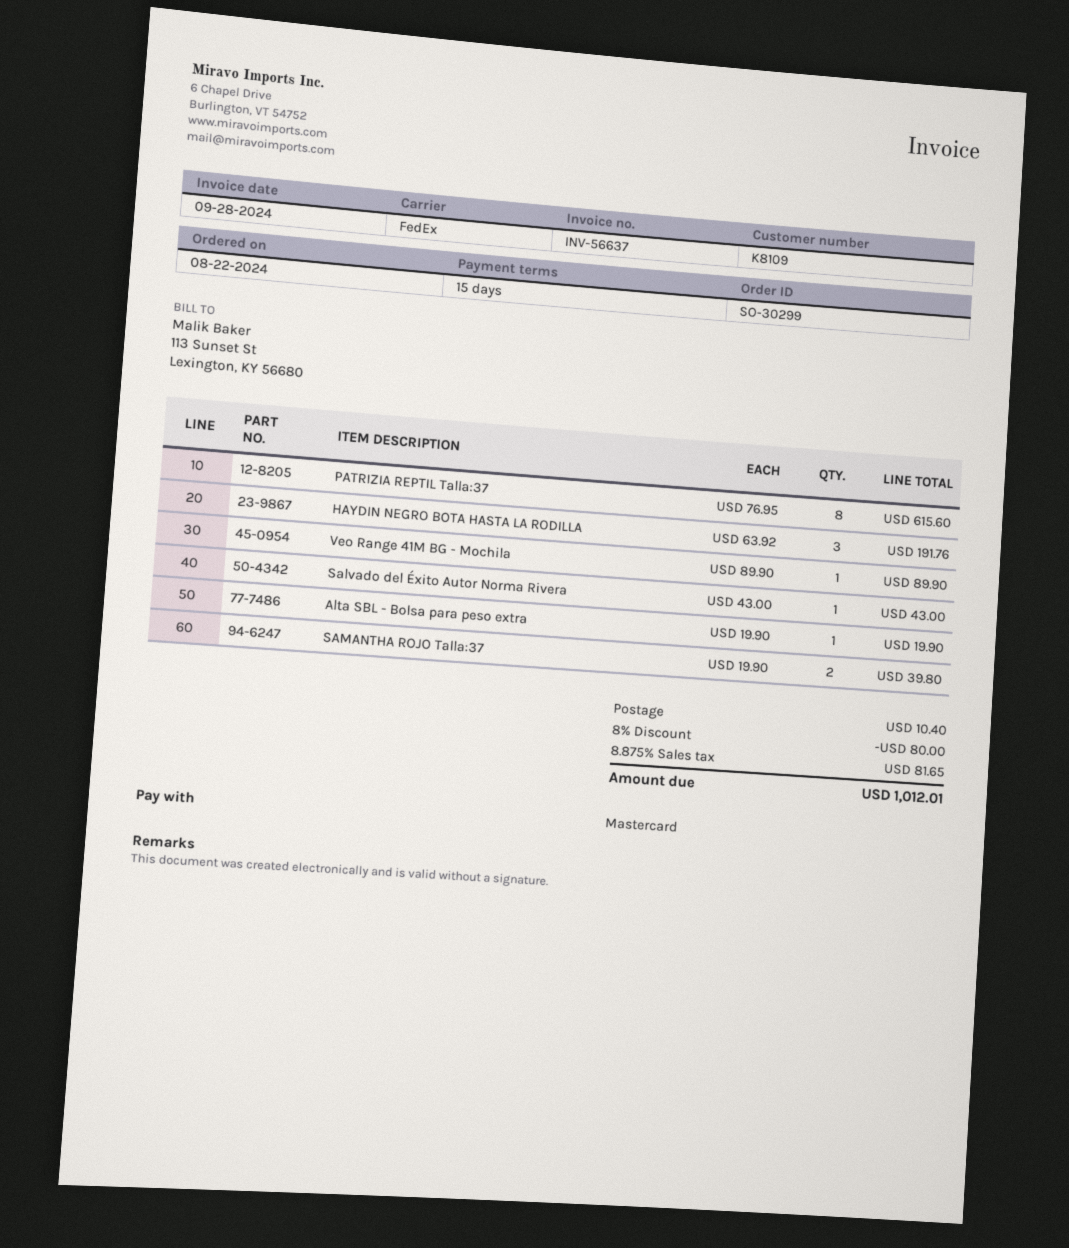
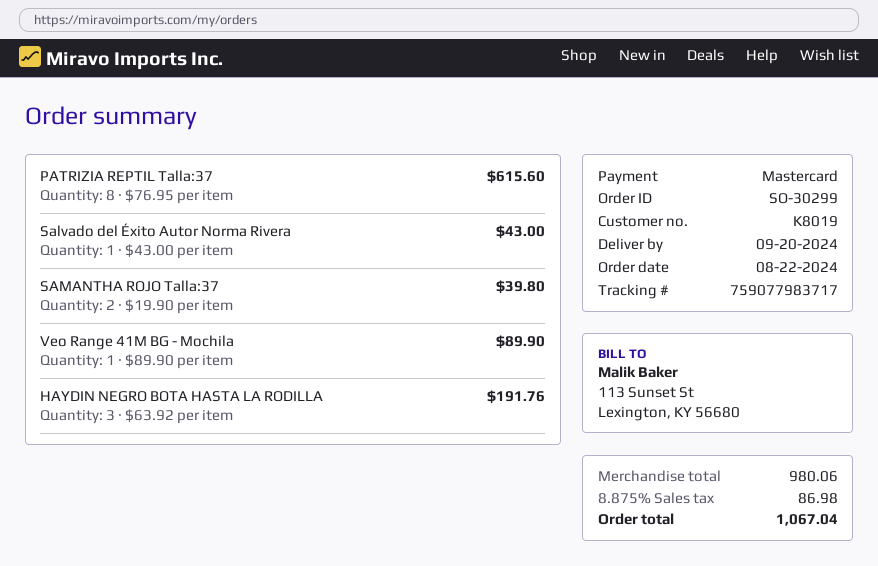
customer number: K8109 -> K8019
Alta SBL - Bolsa para peso extra: 1 x 19.90 = 19.90 -> none
discount: 8% = 80.00 -> none
shipping: 10.40 -> none
tax: 8.875% = 81.65 -> 8.875% = 86.98
total: 1012.01 -> 1067.04

